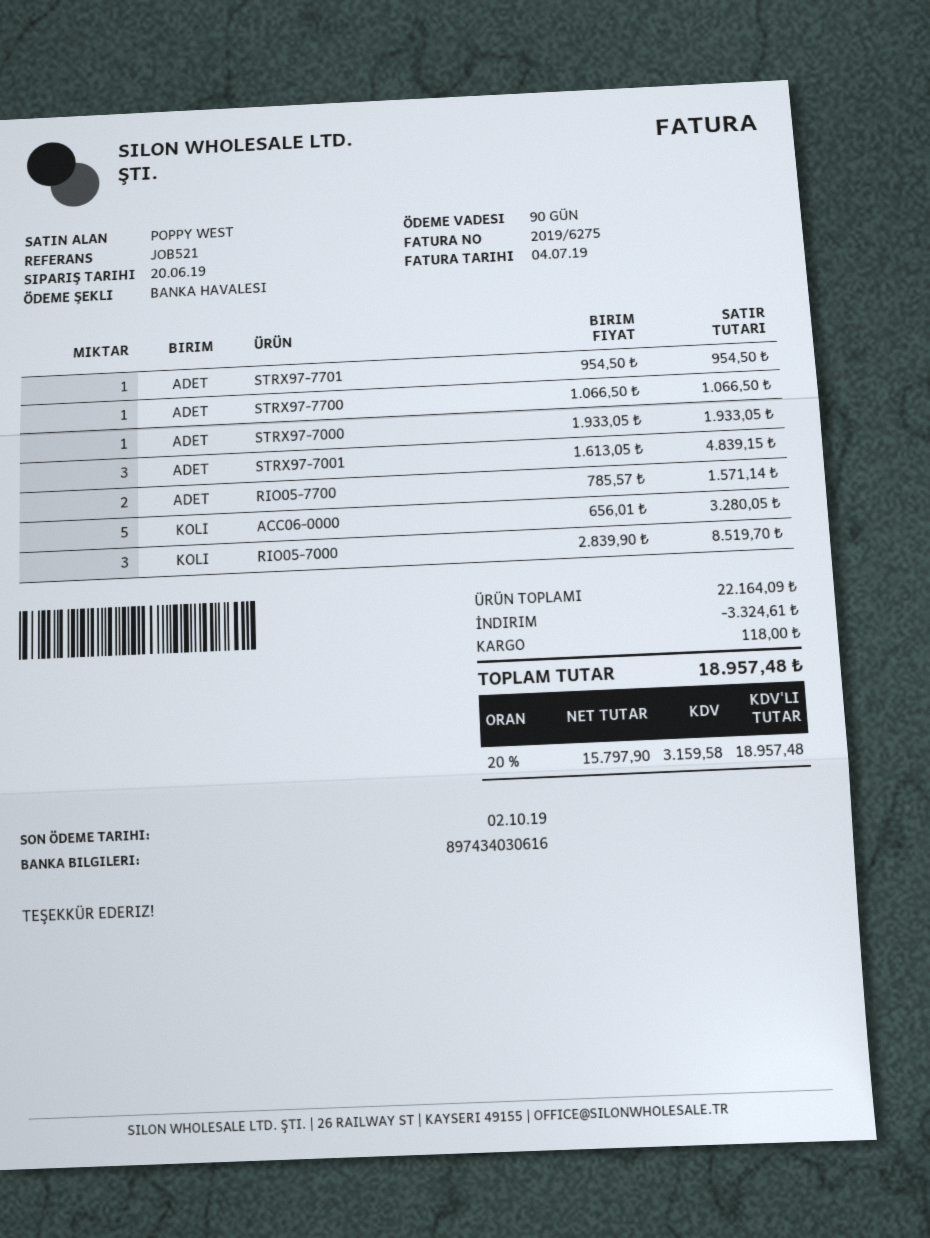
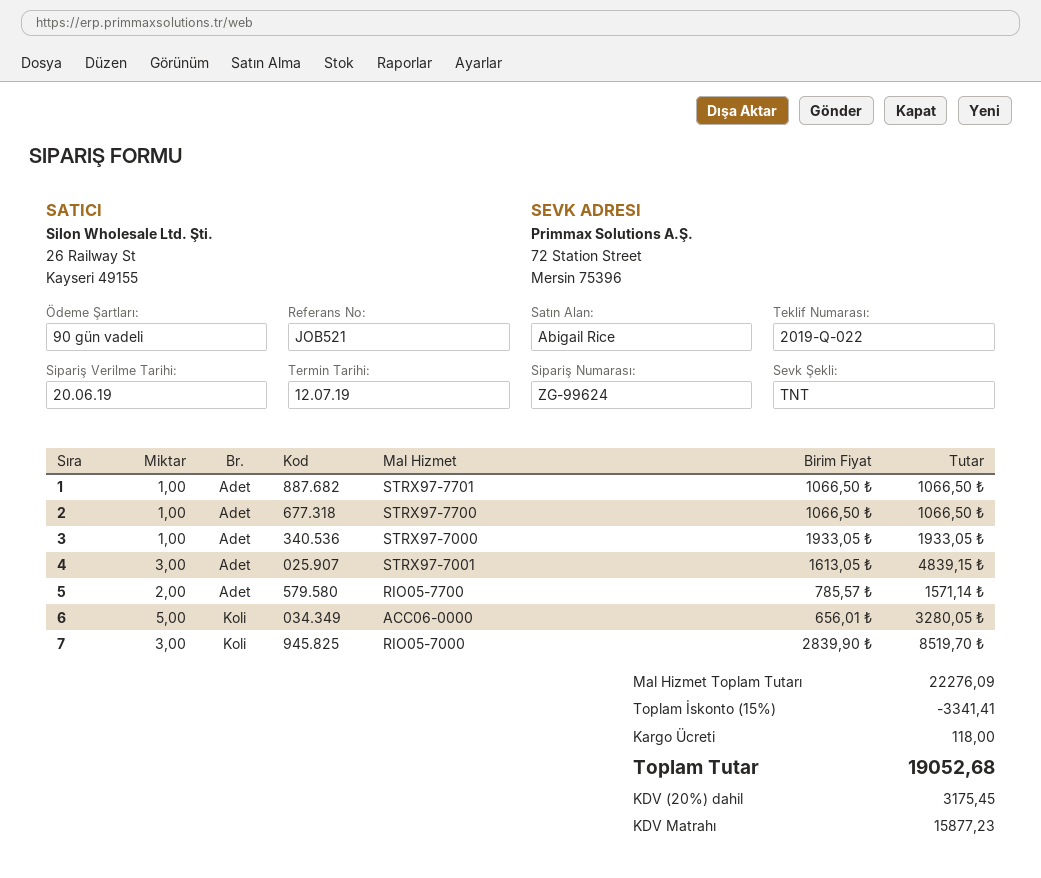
ordered by: POPPY WEST -> Abigail Rice
STRX97-7701: 1 x 954.50 = 954.50 -> 1 x 1066.50 = 1066.50
subtotal: 22164.09 -> 22276.09
discount: 3324.61 -> 3341.41
net: 15797.90 -> 15877.23
tax: 20% = 3159.58 -> 20% = 3175.45
total: 18957.48 -> 19052.68

